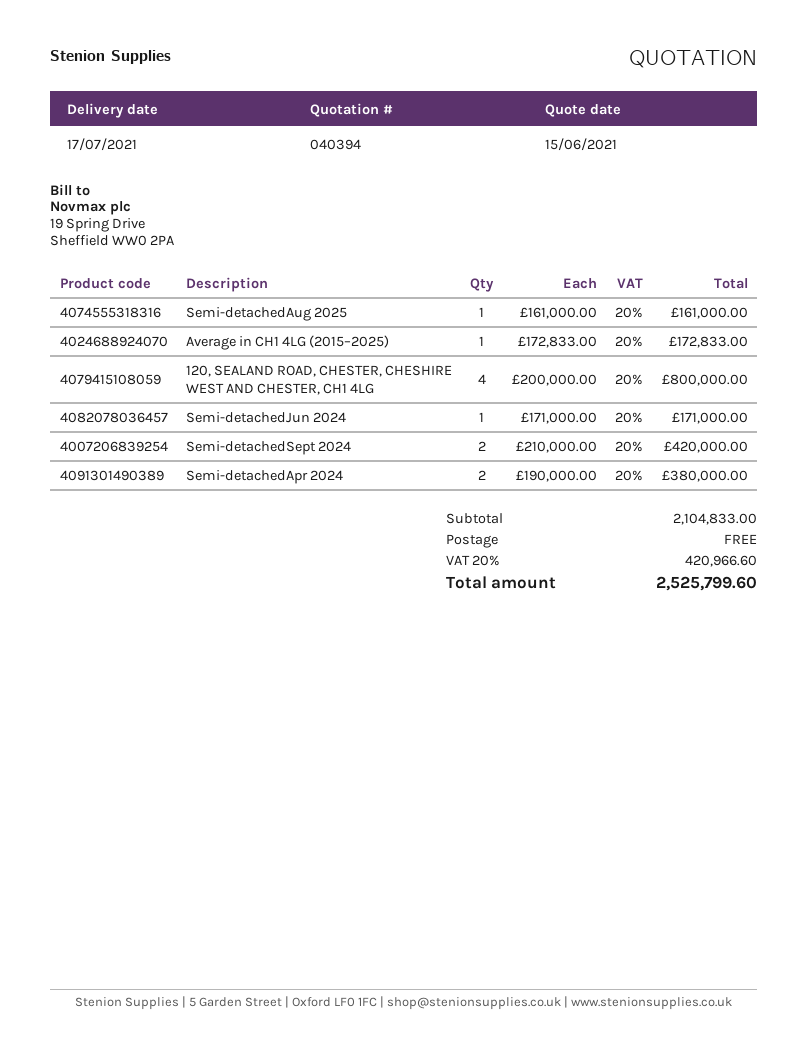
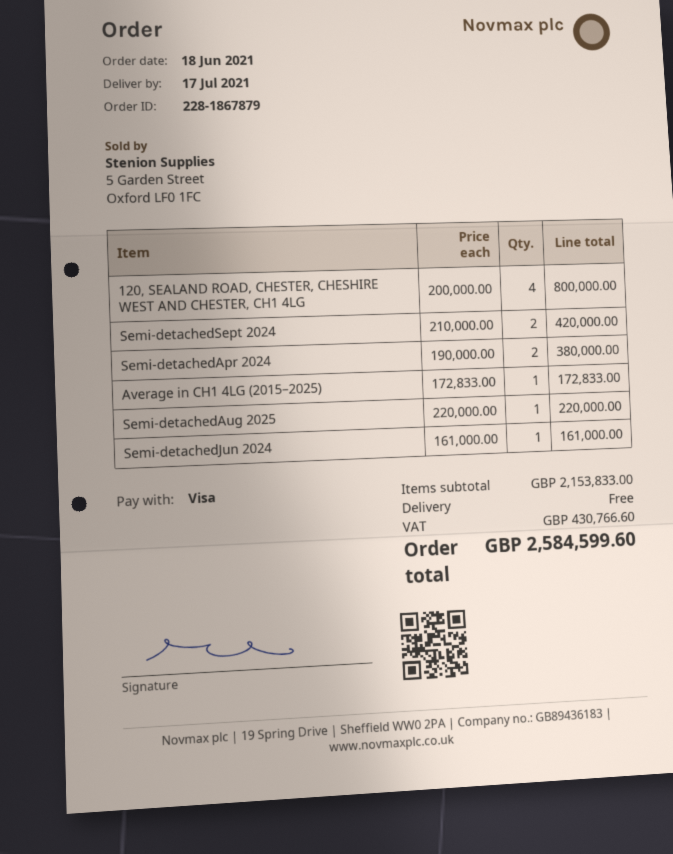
Semi-detachedAug 2025: 1 x 161000.00 = 161000.00 -> 1 x 220000.00 = 220000.00
Semi-detachedJun 2024: 1 x 171000.00 = 171000.00 -> 1 x 161000.00 = 161000.00
subtotal: 2104833.00 -> 2153833.00
tax: 420966.60 -> 430766.60
total: 2525799.60 -> 2584599.60

